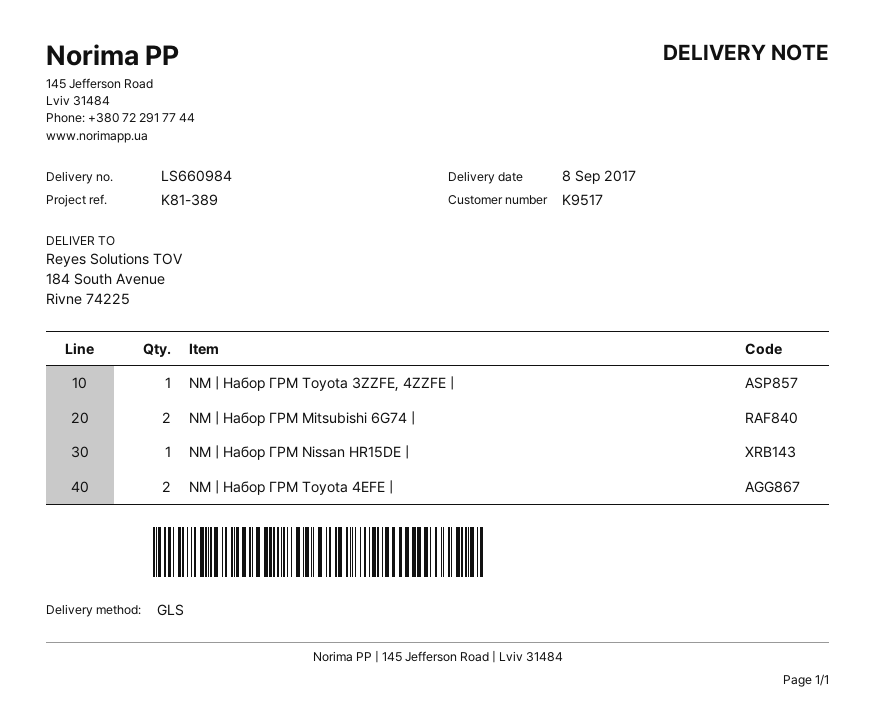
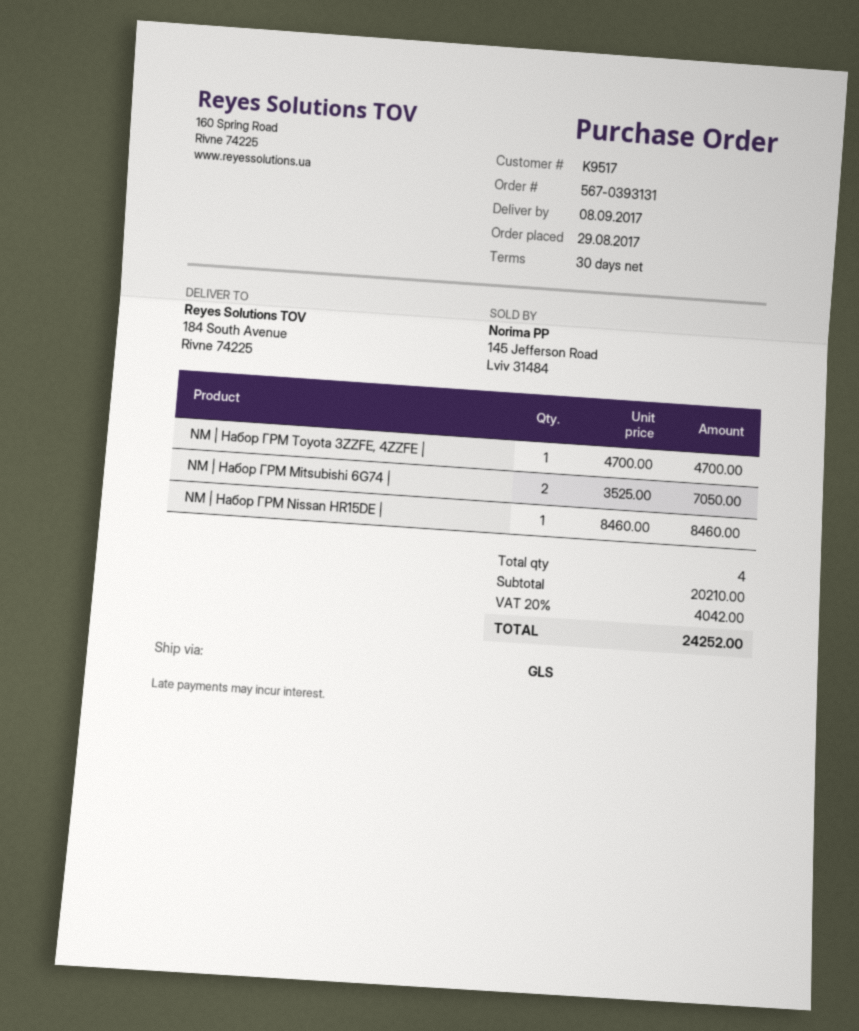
NM | Набор ГРМ Toyota 4EFE |: 2 -> none

